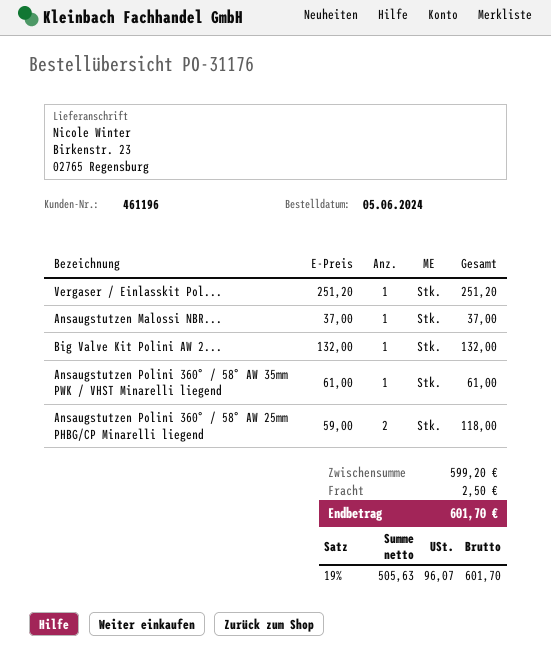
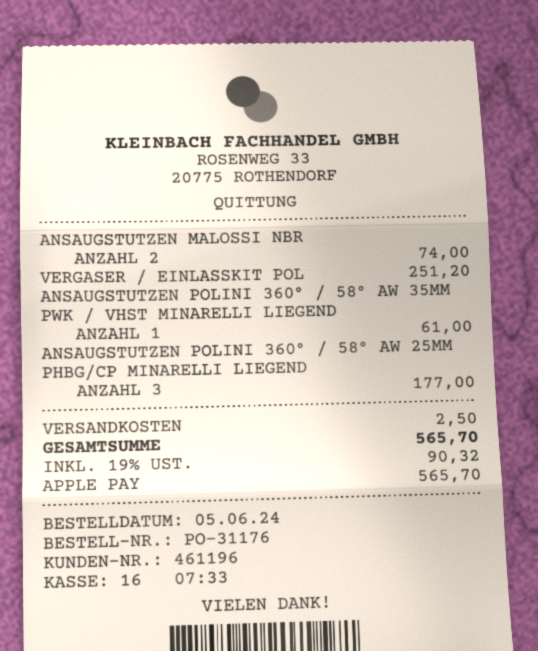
Ansaugstutzen Malossi NBR...: 1 for 37.00 -> 2 for 74.00
Big Valve Kit Polini AW 2...: 1 for 132.00 -> none
Ansaugstutzen Polini 360° / 58° AW 25mm PHBG/CP Minarelli liegend: 2 for 118.00 -> 3 for 177.00
tax: 19% = 96.07 -> 19% = 90.32
total: 601.70 -> 565.70

